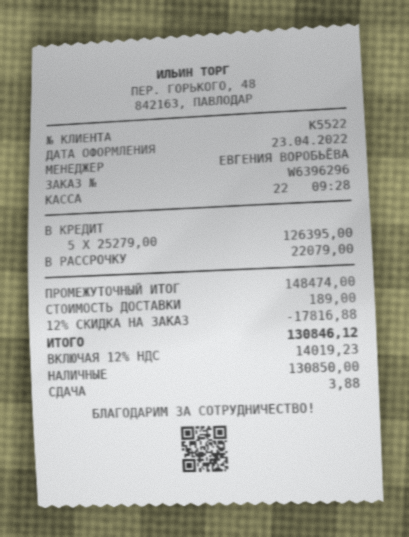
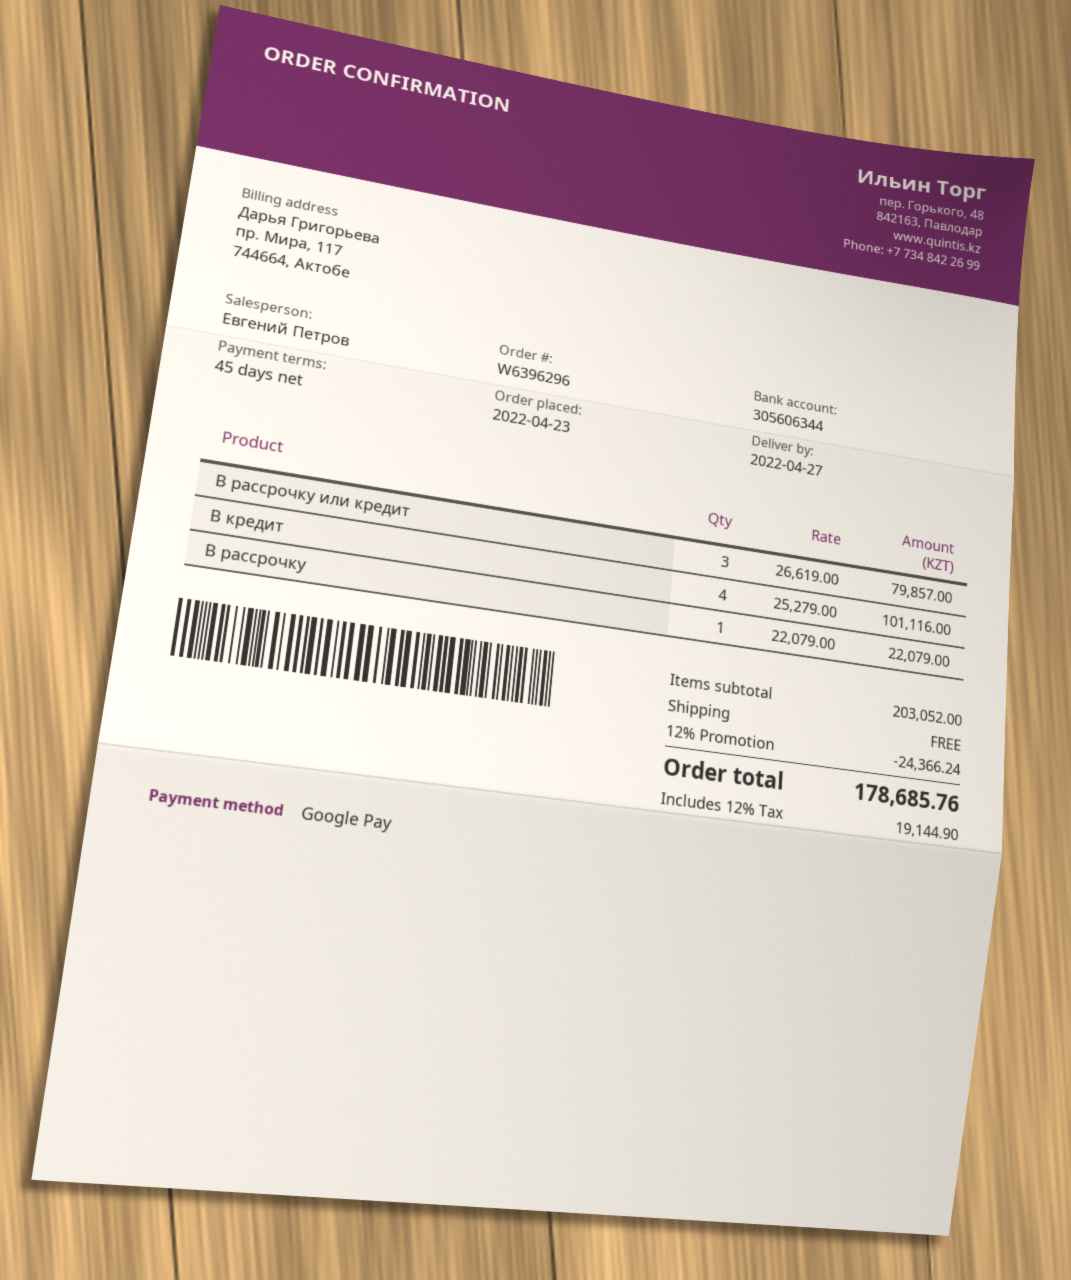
sales rep: ЕВГЕНИЯ ВОРОБЬЁВА -> Евгений Петров
payment method: cash -> Google Pay
В КРЕДИТ: 5 x 25279.00 = 126395.00 -> 4 x 25279.00 = 101116.00
В рассрочку или кредит: none -> 3 x 26619.00 = 79857.00
subtotal: 148474.00 -> 203052.00
discount: 12% = 17816.88 -> 12% = 24366.24
shipping: 189.00 -> 0.00
tax: 12% = 14019.23 -> 12% = 19144.90
total: 130846.12 -> 178685.76

